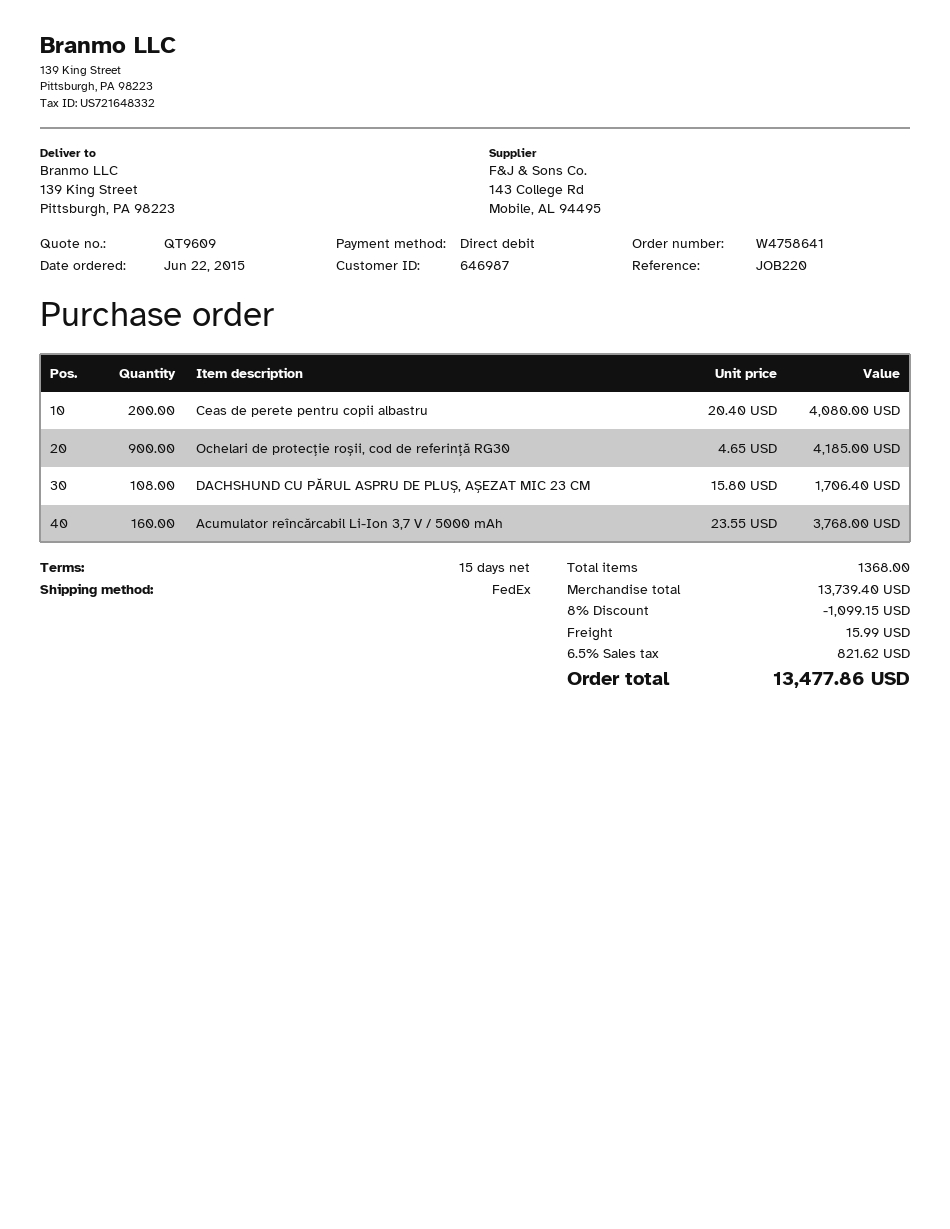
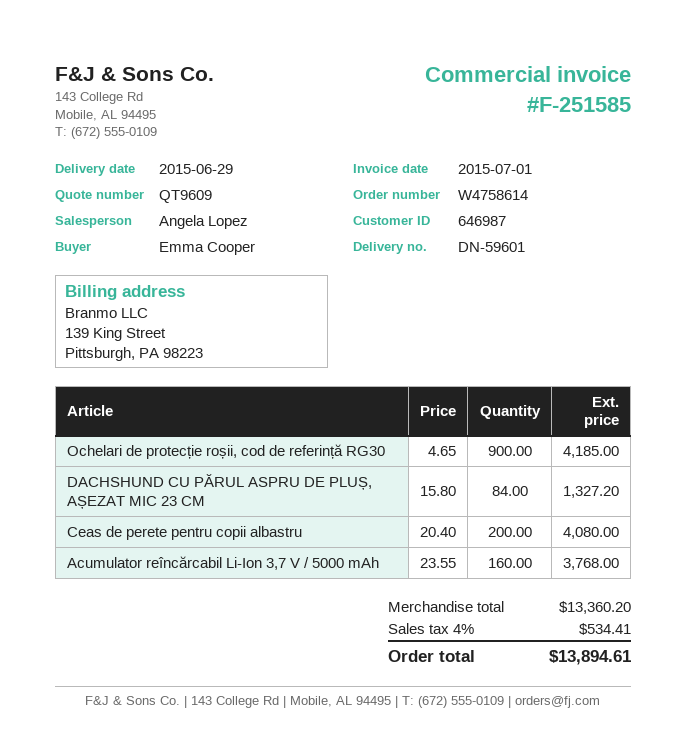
order number: W4758641 -> W4758614
DACHSHUND CU PĂRUL ASPRU DE PLUȘ, AȘEZAT MIC 23 CM: 108 x 15.80 = 1706.40 -> 84 x 15.80 = 1327.20
subtotal: 13739.40 -> 13360.20
discount: 8% = 1099.15 -> none
shipping: 15.99 -> none
tax: 6.5% = 821.62 -> 4% = 534.41
total: 13477.86 -> 13894.61

